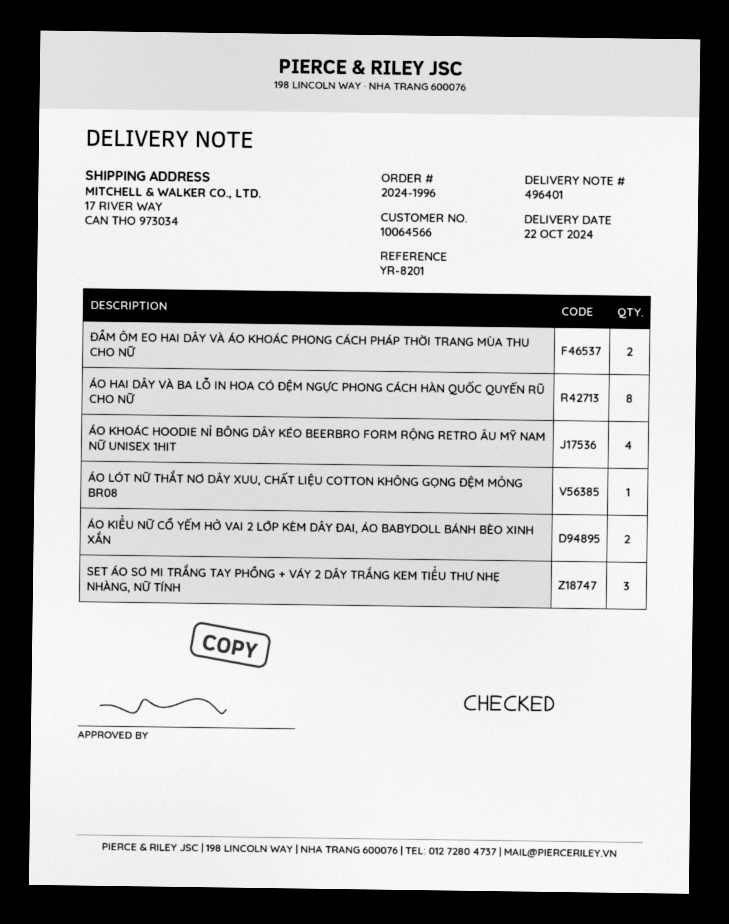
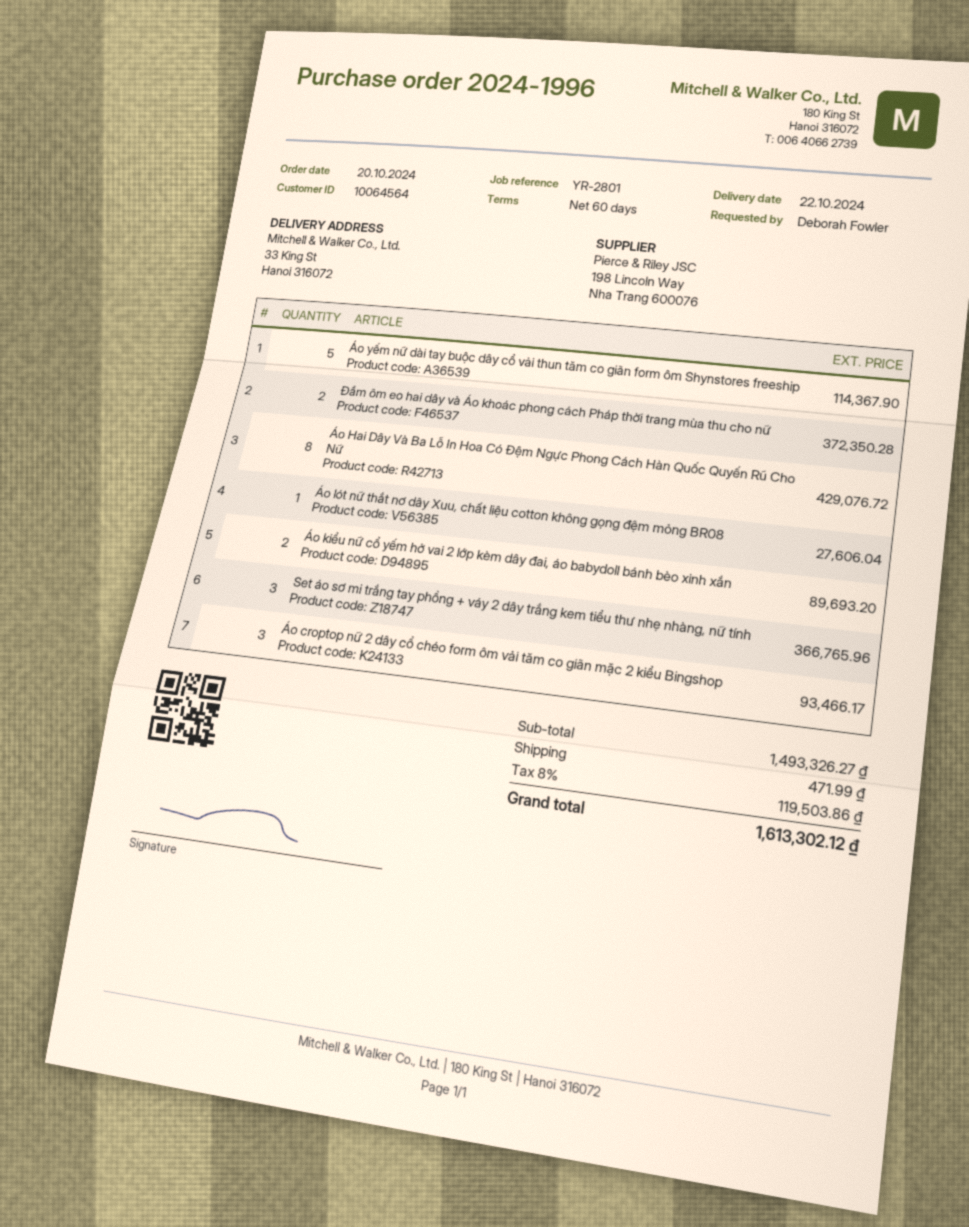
customer number: 10064566 -> 10064564
reference: YR-8201 -> YR-2801
ship to: 17 RIVER WAY, CAN THO 973034 -> 33 King St, Hanoi 316072
ÁO KHOÁC HOODIE NỈ BÔNG DÂY KÉO BEERBRO FORM RỘNG RETRO ÂU MỸ NAM NỮ UNISEX 1HIT: 4 -> none
Áo yếm nữ dài tay buộc dây cổ vải thun tăm co giãn form ôm Shynstores freeship: none -> 5
Áo croptop nữ 2 dây cổ chéo form ôm vải tăm co giãn mặc 2 kiểu Bingshop: none -> 3

